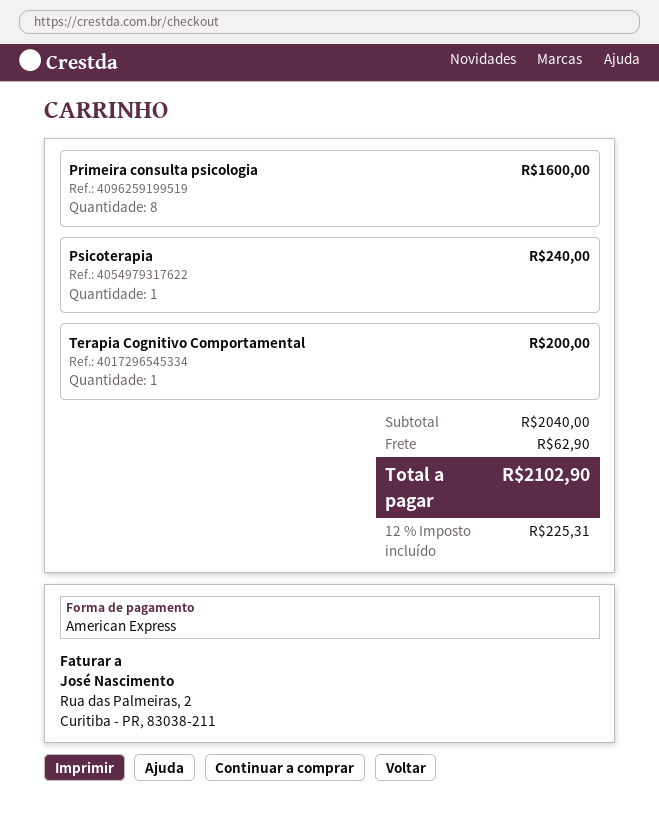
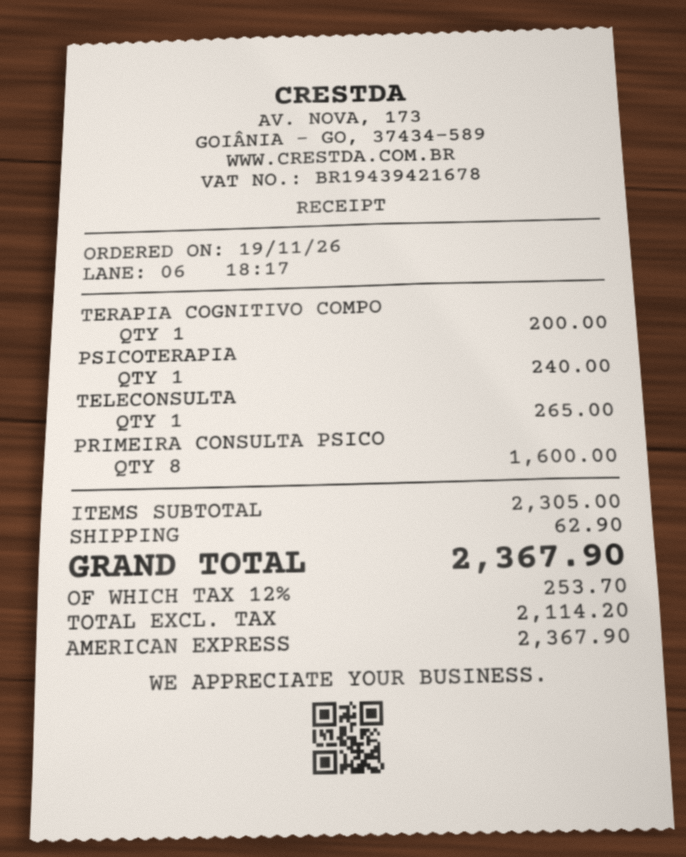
TELECONSULTA: none -> 1 for 265.00
subtotal: 2040.00 -> 2305.00
tax: 12% = 225.31 -> 12% = 253.70
total: 2102.90 -> 2367.90

